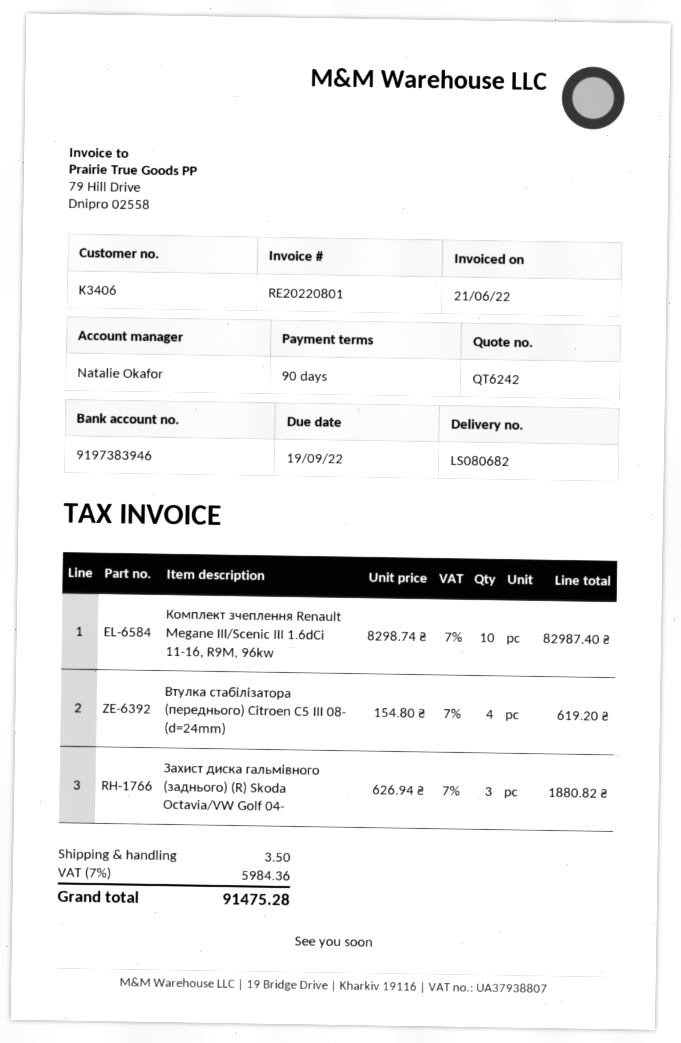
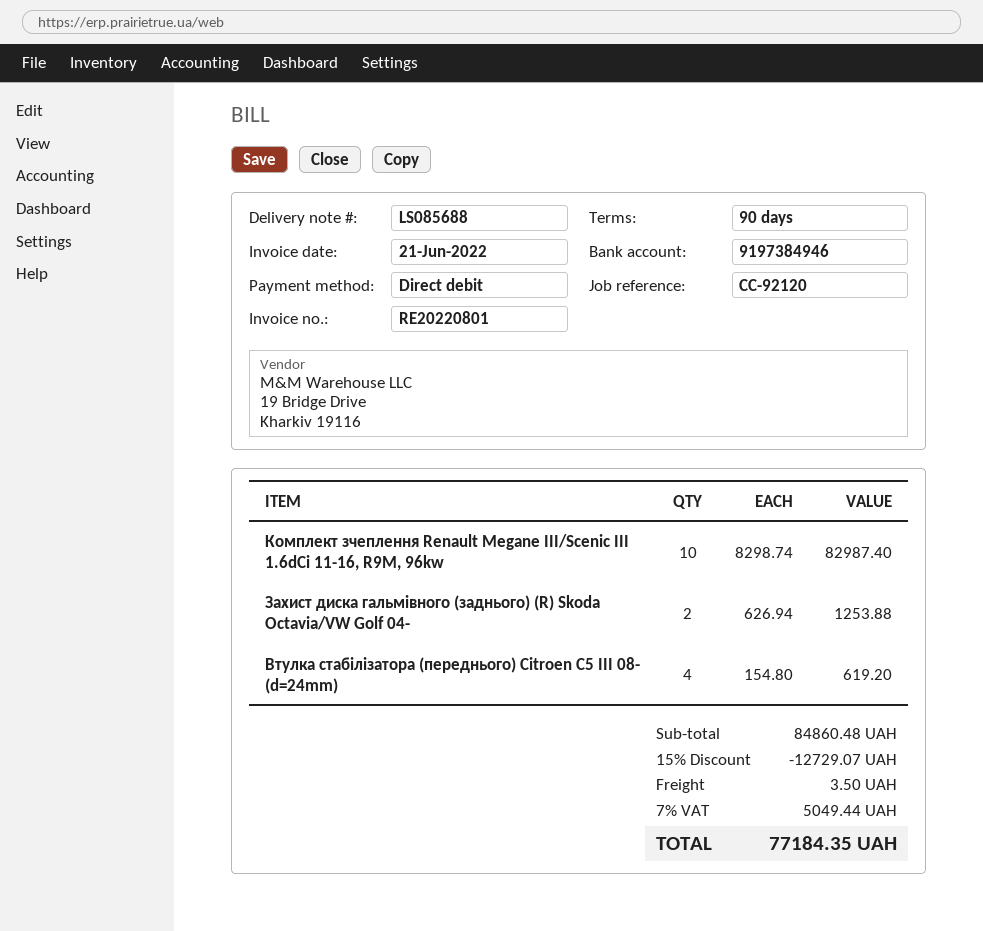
delivery note number: LS080682 -> LS085688
bank account: 9197383946 -> 9197384946
Захист диска гальмівного (заднього) (R) Skoda Octavia/VW Golf 04-: 3 x 626.94 = 1880.82 -> 2 x 626.94 = 1253.88
discount: none -> 15% = 12729.07
tax: 7% = 5984.36 -> 7% = 5049.44
total: 91475.28 -> 77184.35

